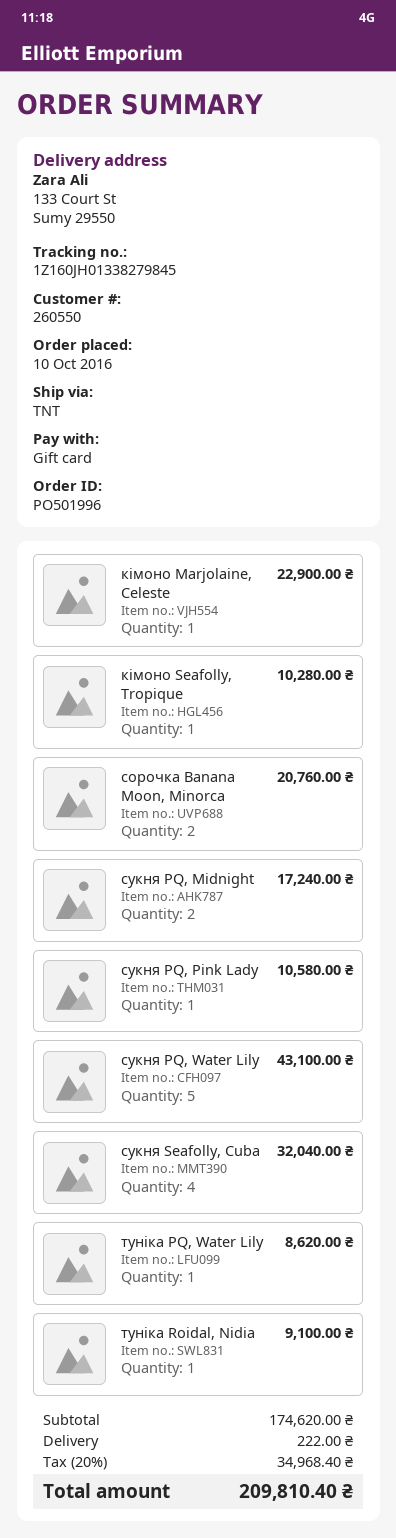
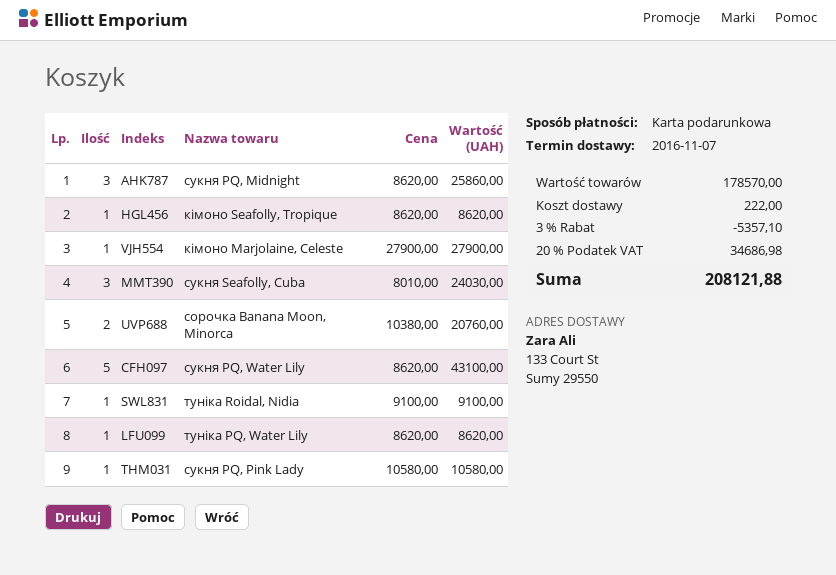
кiмоно Marjolaine, Celeste: 1 for 22900.00 -> 1 for 27900.00
кiмоно Seafolly, Tropique: 1 for 10280.00 -> 1 for 8620.00
сукня PQ, Midnight: 2 for 17240.00 -> 3 for 25860.00
сукня Seafolly, Cuba: 4 for 32040.00 -> 3 for 24030.00
subtotal: 174620.00 -> 178570.00
discount: none -> 3% = 5357.10
tax: 20% = 34968.40 -> 20% = 34686.98
total: 209810.40 -> 208121.88

